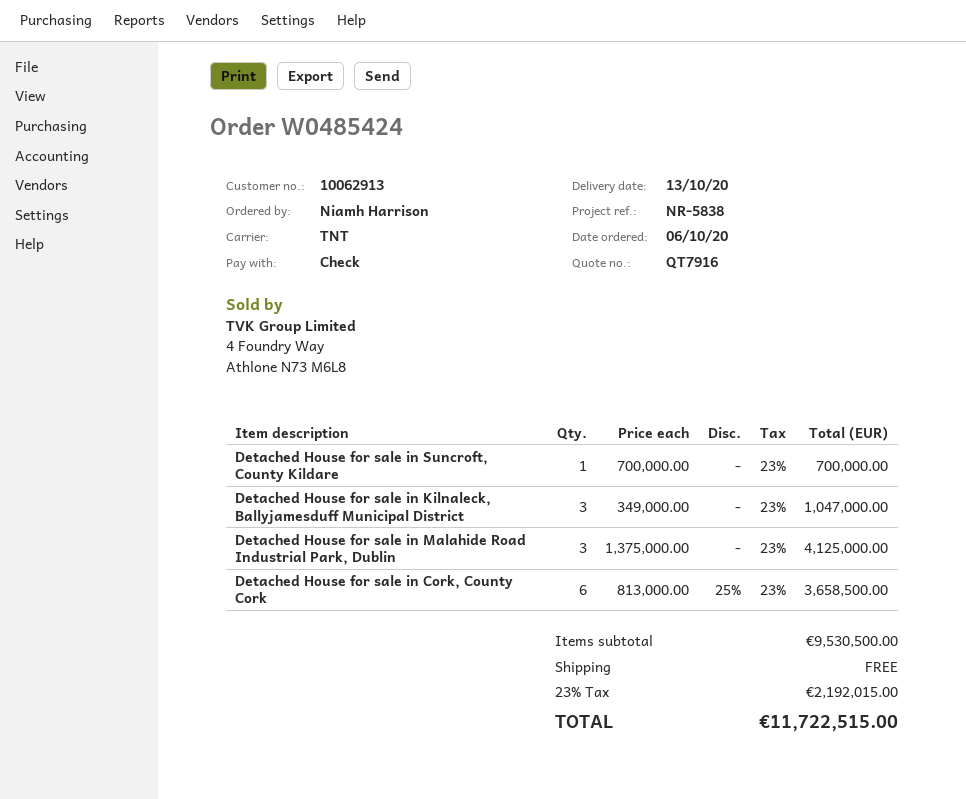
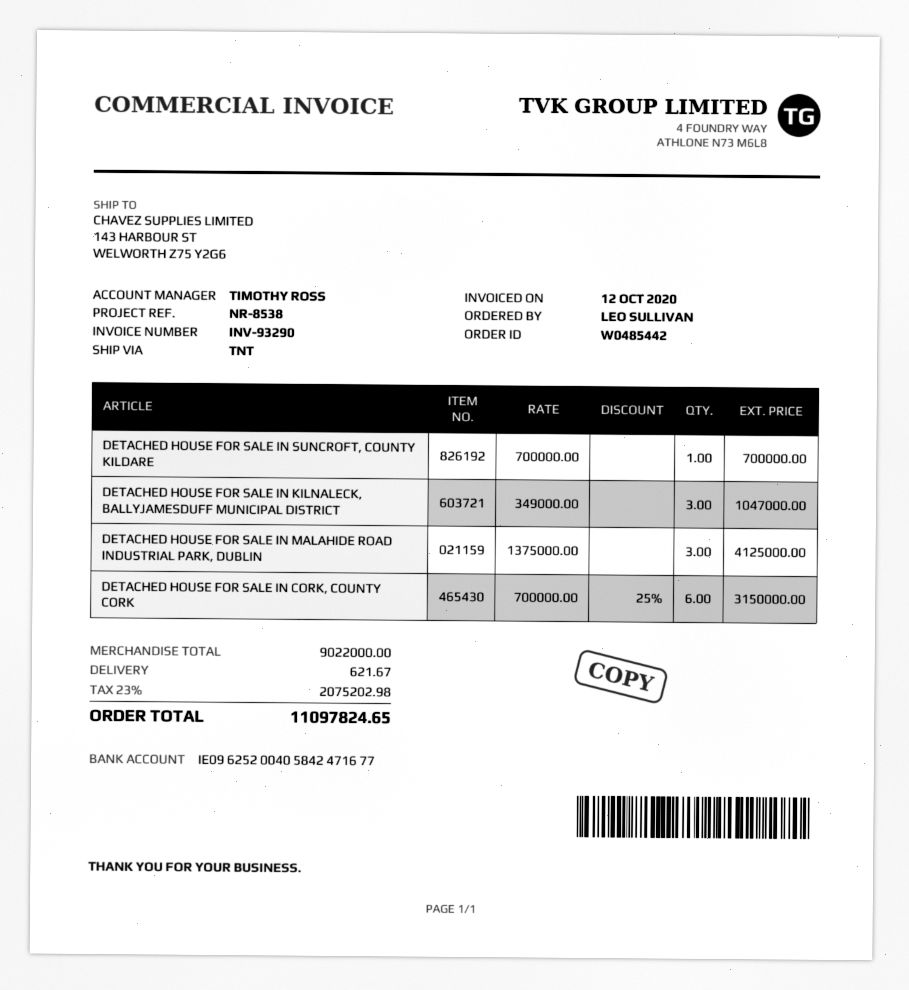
order number: W0485424 -> W0485442
reference: NR-5838 -> NR-8538
ordered by: Niamh Harrison -> LEO SULLIVAN
Detached House for sale in Cork, County Cork: 6 x 813000.00 - 25% = 3658500.00 -> 6 x 700000.00 - 25% = 3150000.00
subtotal: 9530500.00 -> 9022000.00
shipping: 0.00 -> 621.67
tax: 23% = 2192015.00 -> 23% = 2075202.98
total: 11722515.00 -> 11097824.65

